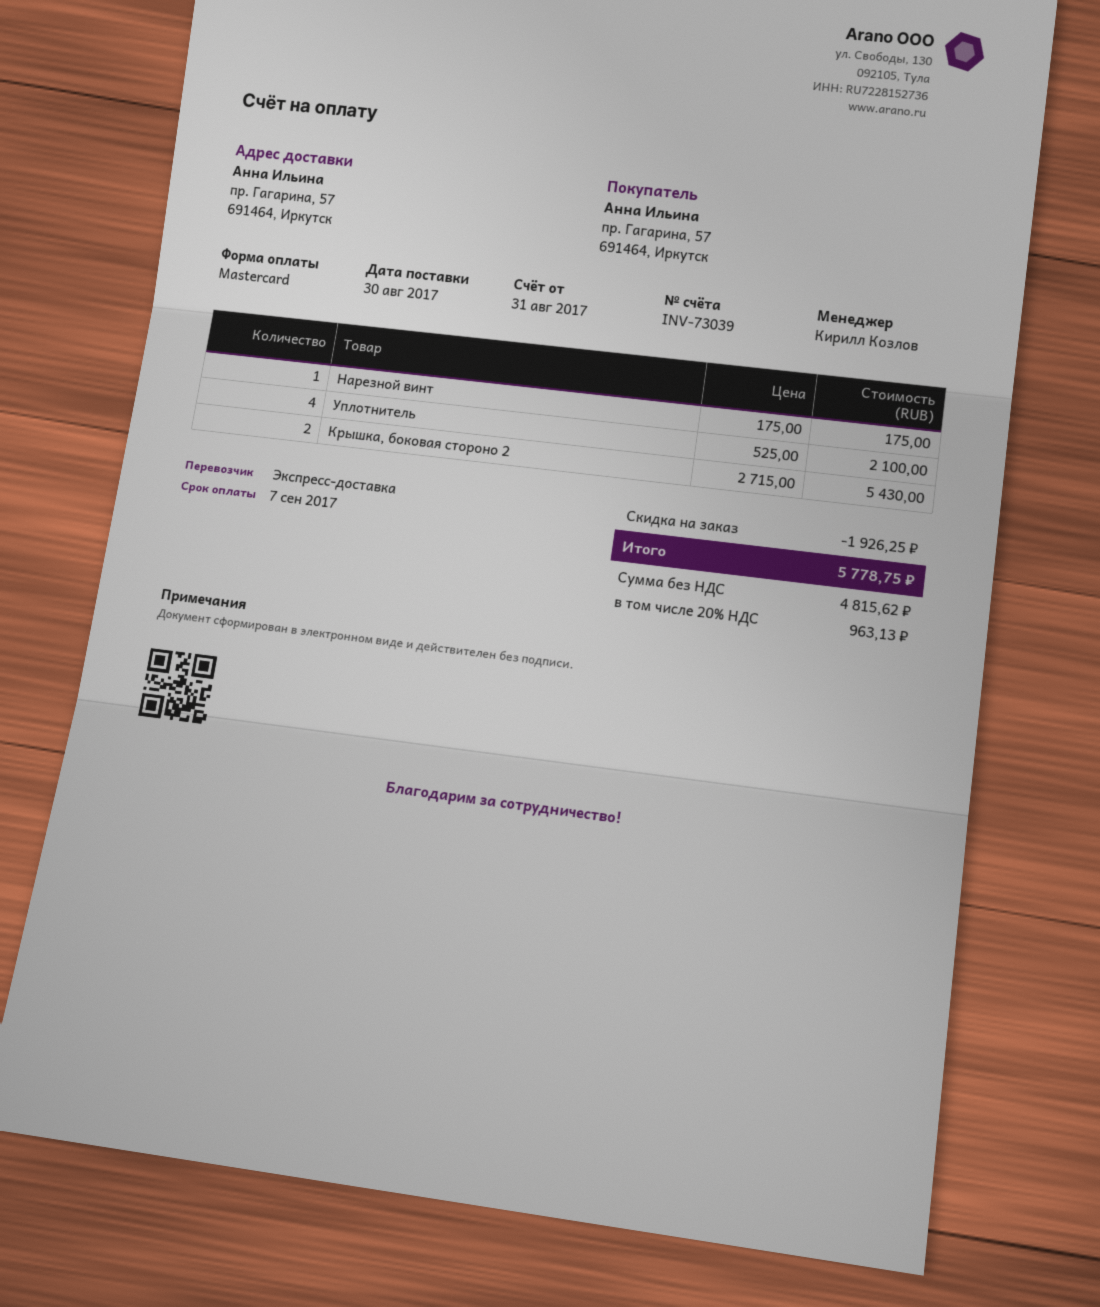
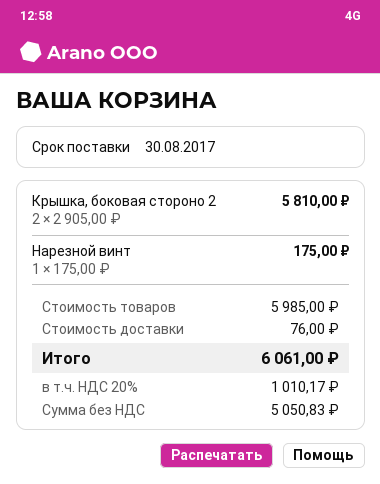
Уплотнитель: 4 x 525.00 = 2100.00 -> none
Крышка, боковая стороно 2: 2 x 2715.00 = 5430.00 -> 2 x 2905.00 = 5810.00
discount: 1926.25 -> none
shipping: none -> 76.00
net: 4815.62 -> 5050.83
tax: 20% = 963.13 -> 20% = 1010.17
total: 5778.75 -> 6061.00

